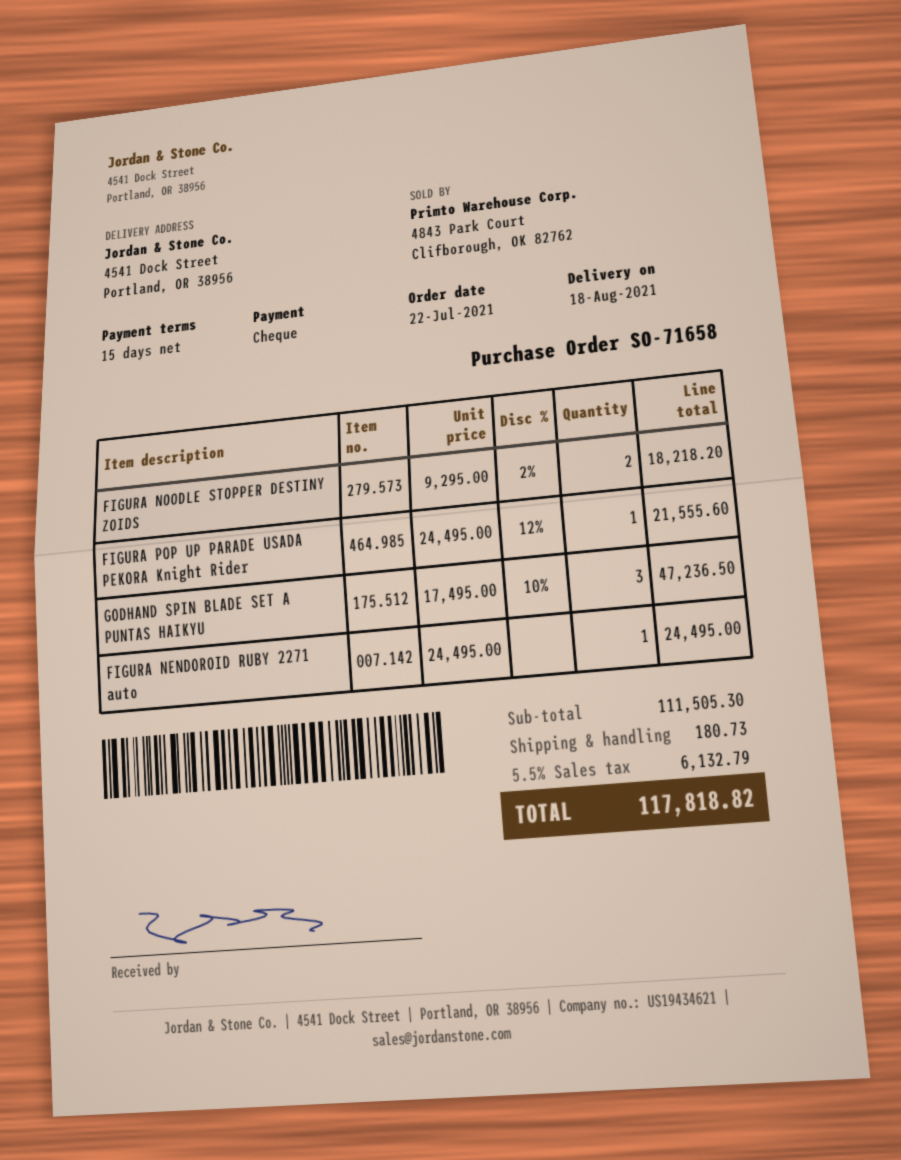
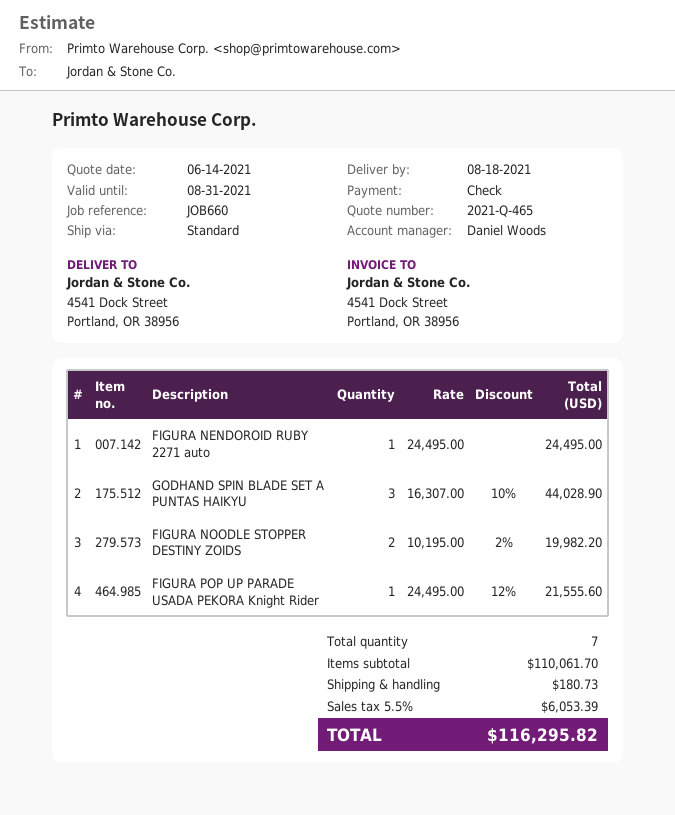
FIGURA NOODLE STOPPER DESTINY ZOIDS: 2 x 9295.00 - 2% = 18218.20 -> 2 x 10195.00 - 2% = 19982.20
GODHAND SPIN BLADE SET A PUNTAS HAIKYU: 3 x 17495.00 - 10% = 47236.50 -> 3 x 16307.00 - 10% = 44028.90
subtotal: 111505.30 -> 110061.70
tax: 5.5% = 6132.79 -> 5.5% = 6053.39
total: 117818.82 -> 116295.82

